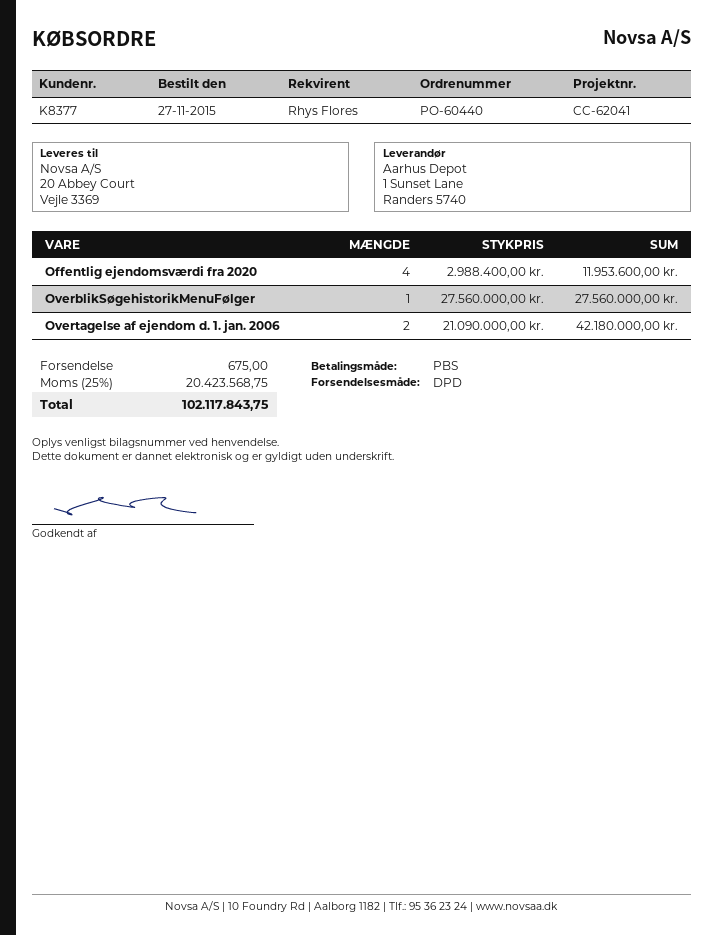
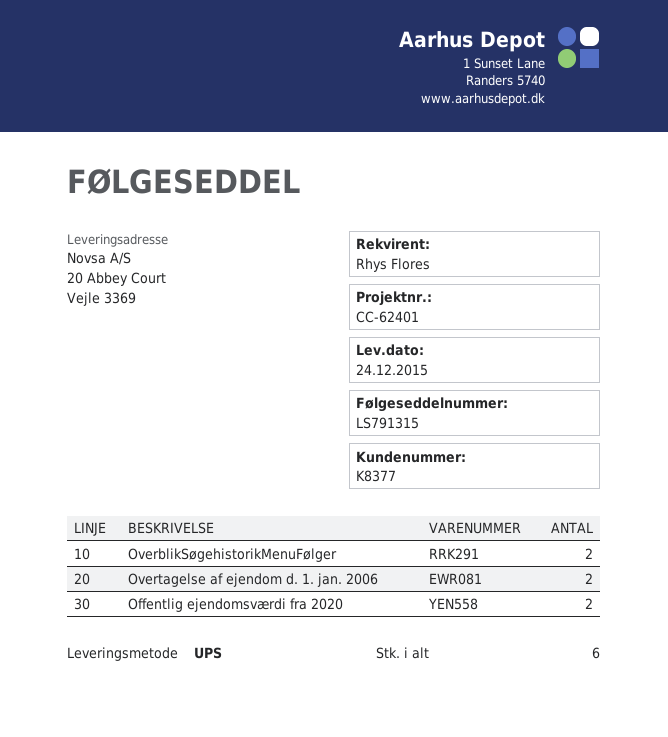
reference: CC-62041 -> CC-62401
shipping method: DPD -> UPS
Offentlig ejendomsværdi fra 2020: 4 -> 2
OverblikSøgehistorikMenuFølger: 1 -> 2

